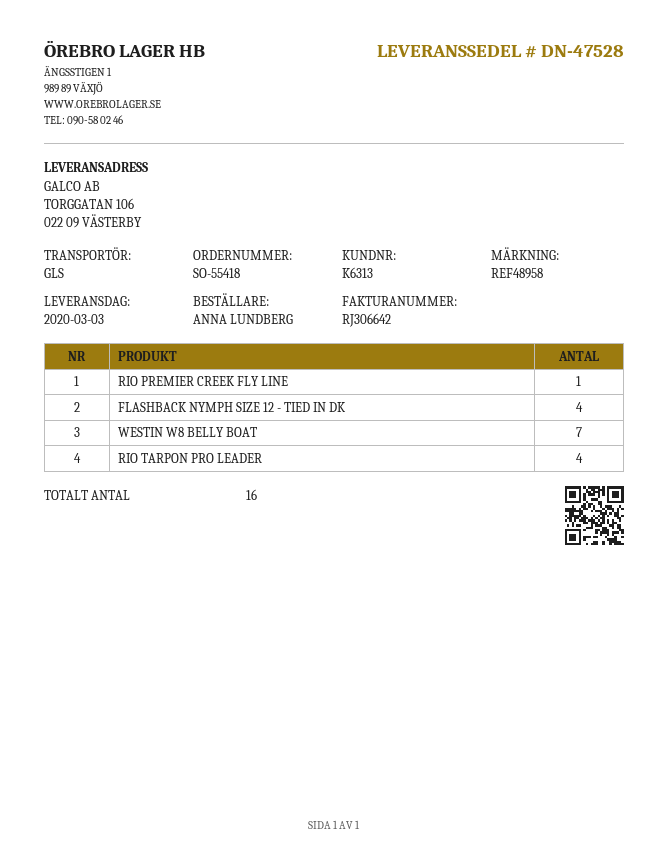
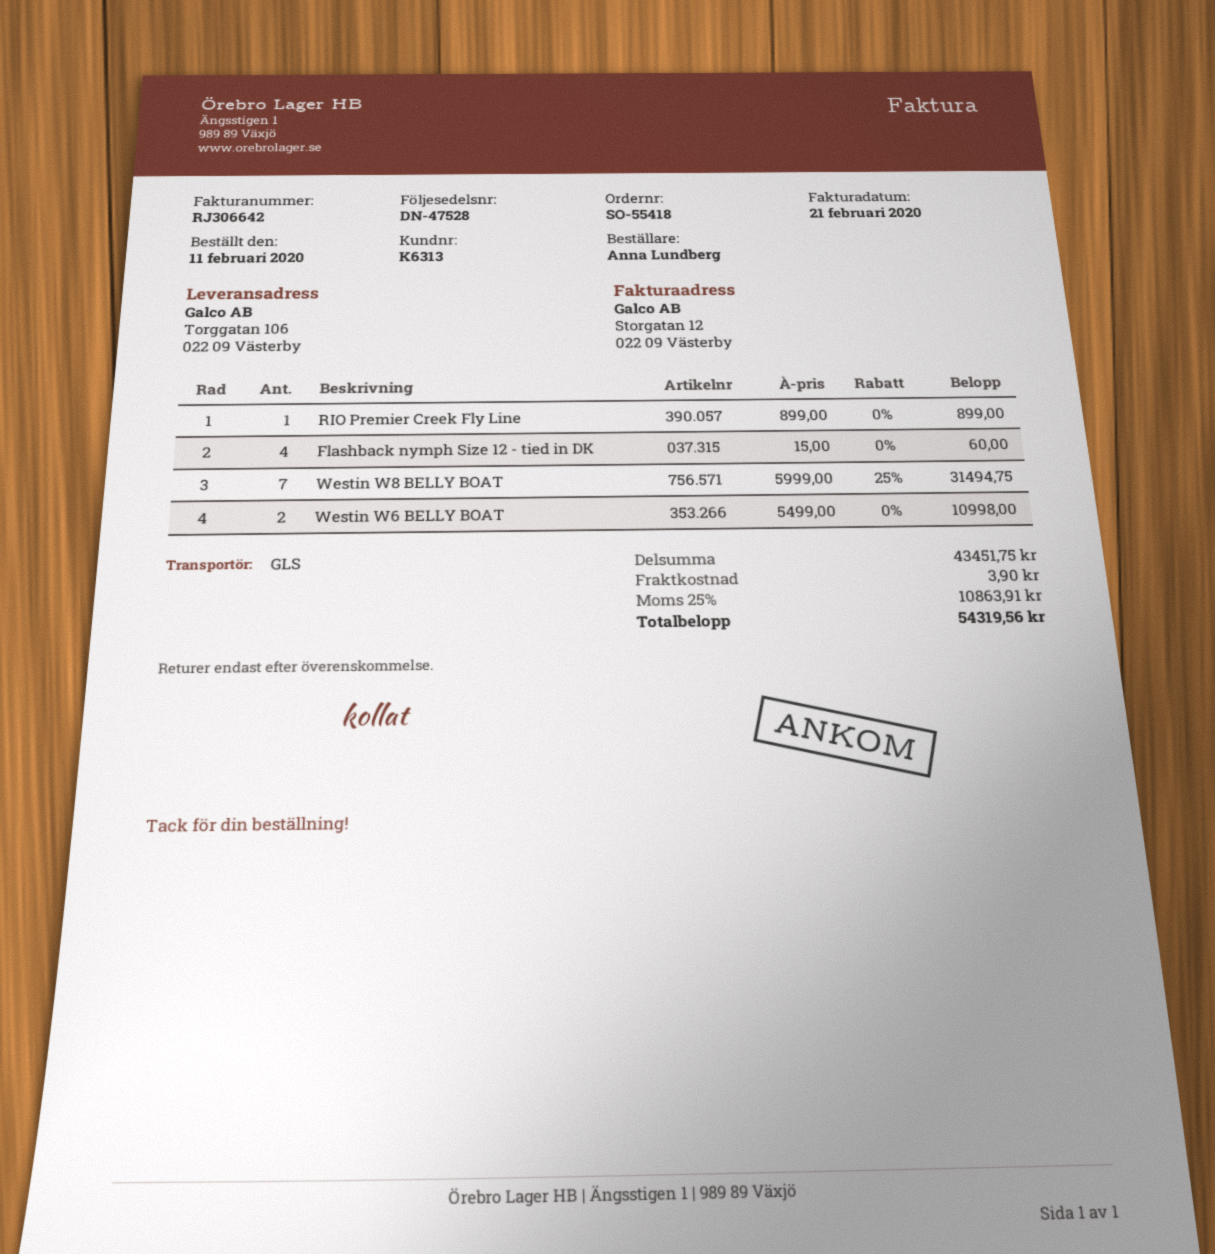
RIO TARPON PRO LEADER: 4 -> none
Westin W6 BELLY BOAT: none -> 2

